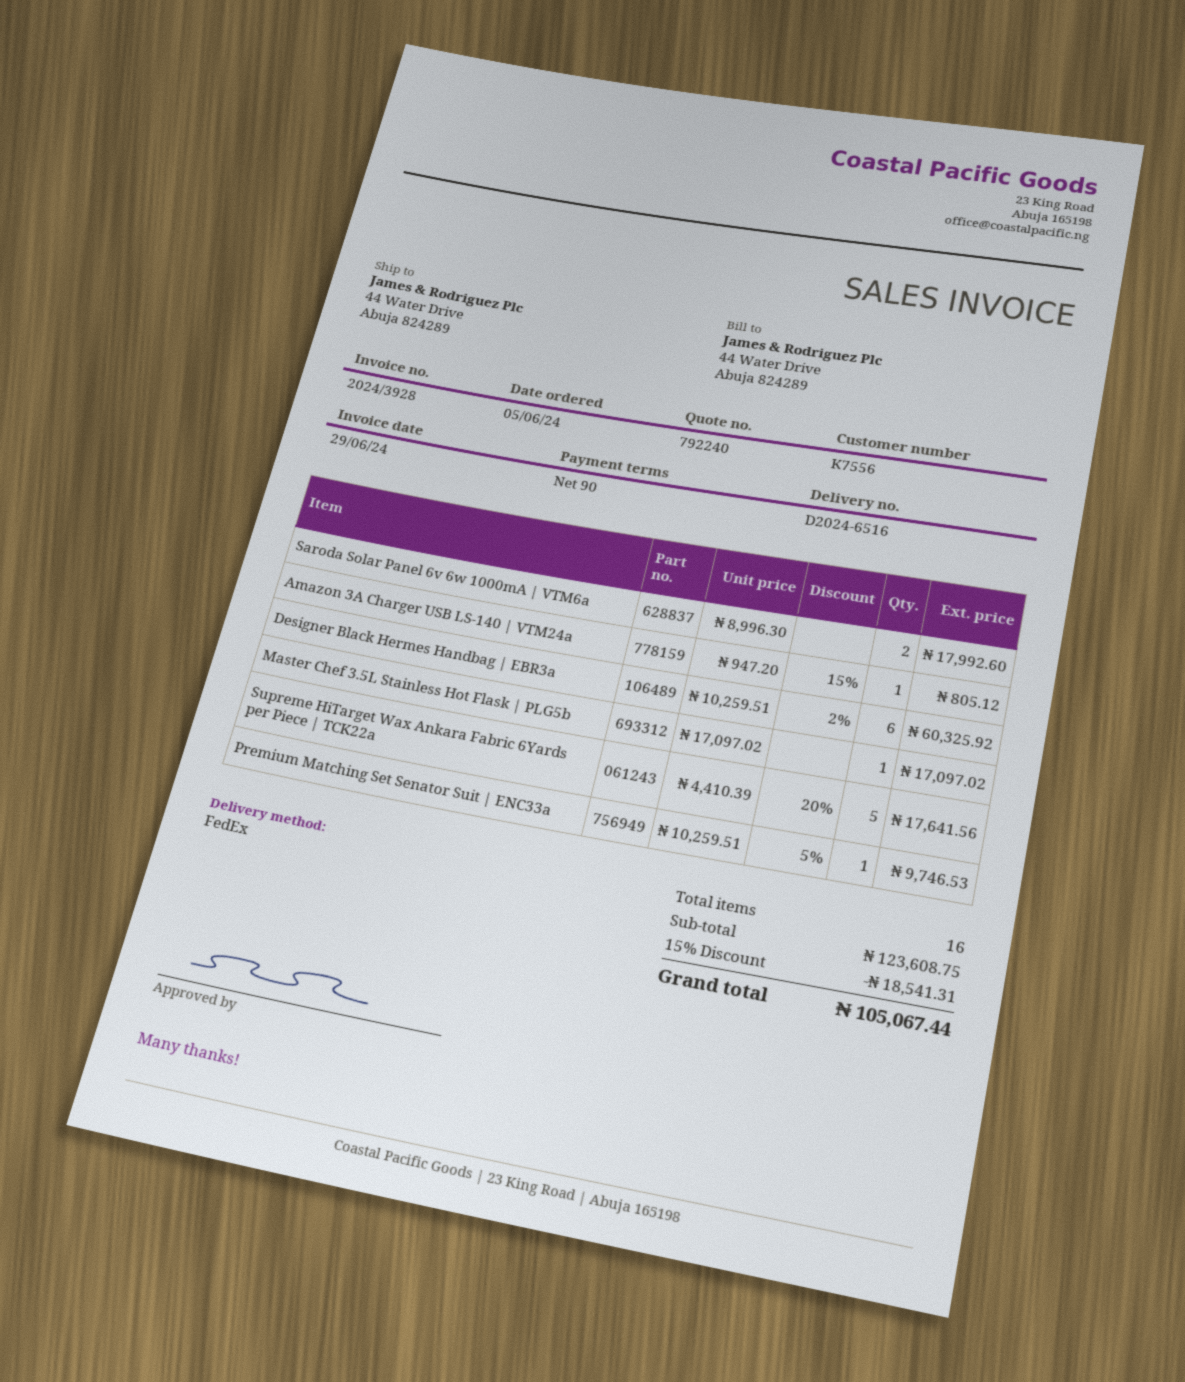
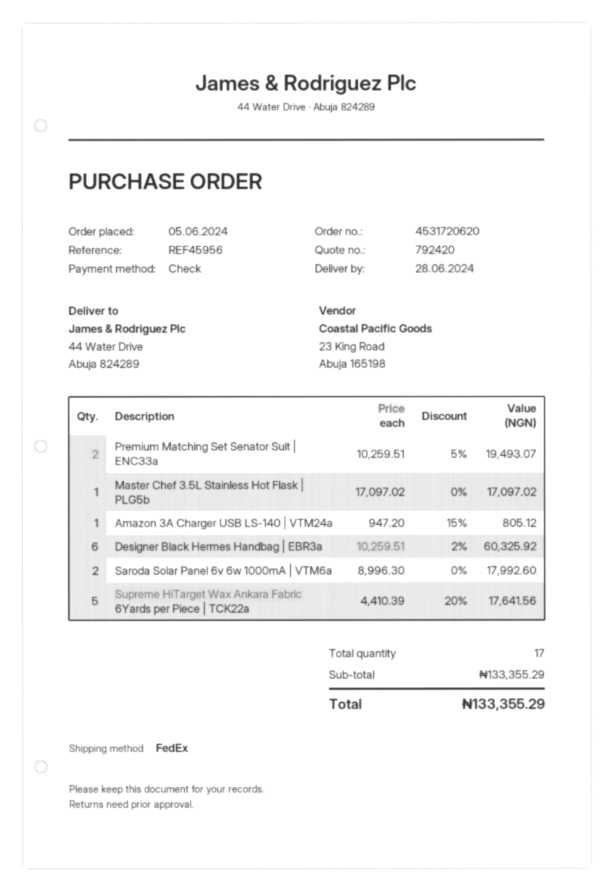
quote number: 792240 -> 792420
Premium Matching Set Senator Suit | ENC33a: 1 x 10259.51 - 5% = 9746.53 -> 2 x 10259.51 - 5% = 19493.07
total quantity: 16 -> 17
subtotal: 123608.75 -> 133355.29
discount: 15% = 18541.31 -> none
total: 105067.44 -> 133355.29

